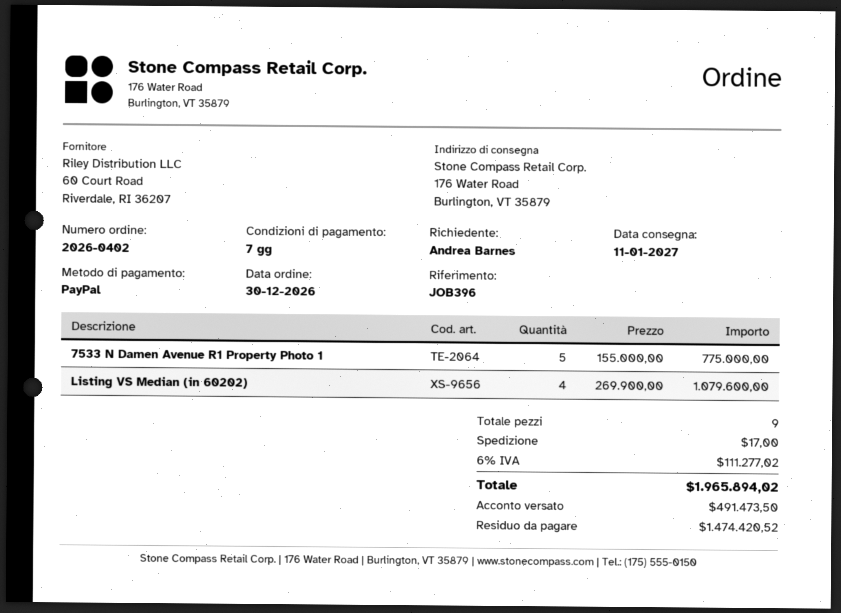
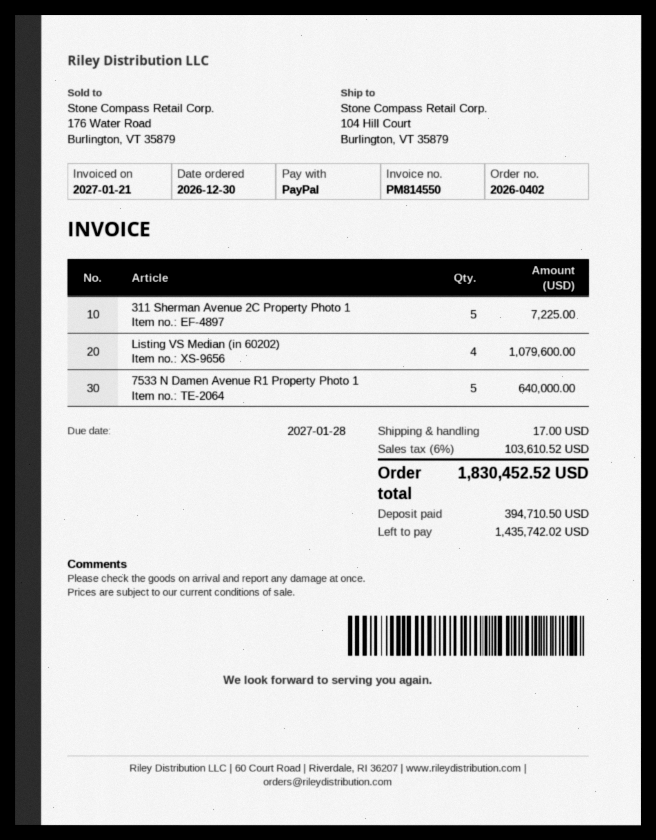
ship to: 176 Water Road, Burlington, VT 35879 -> 104 Hill Court, Burlington, VT 35879
7533 N Damen Avenue R1 Property Photo 1: 5 for 775000.00 -> 5 for 640000.00
311 Sherman Avenue 2C Property Photo 1: none -> 5 for 7225.00
tax: 6% = 111277.02 -> 6% = 103610.52
total: 1965894.02 -> 1830452.52
deposit: 491473.50 -> 394710.50
balance: 1474420.52 -> 1435742.02

